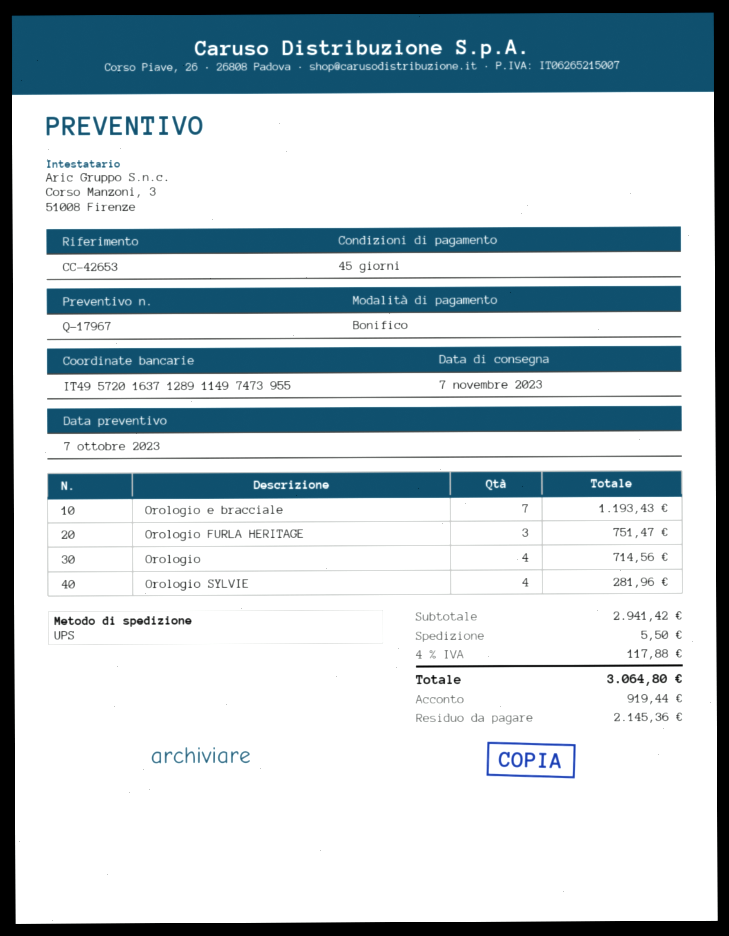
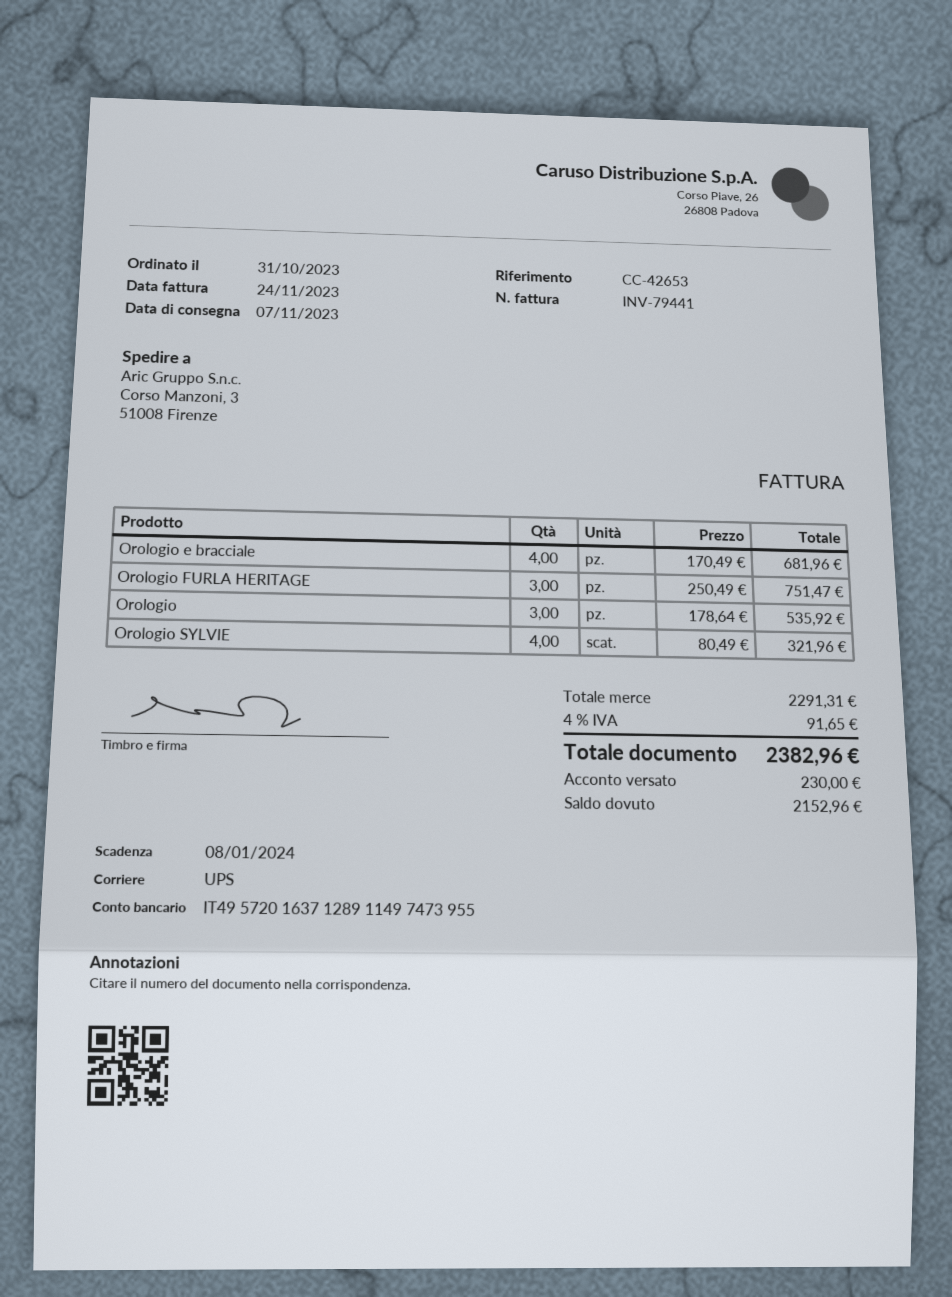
Orologio e bracciale: 7 for 1193.43 -> 4 for 681.96
Orologio: 4 for 714.56 -> 3 for 535.92
Orologio SYLVIE: 4 for 281.96 -> 4 for 321.96
subtotal: 2941.42 -> 2291.31
shipping: 5.50 -> none
tax: 4% = 117.88 -> 4% = 91.65
total: 3064.80 -> 2382.96
deposit: 919.44 -> 230.00
balance: 2145.36 -> 2152.96

